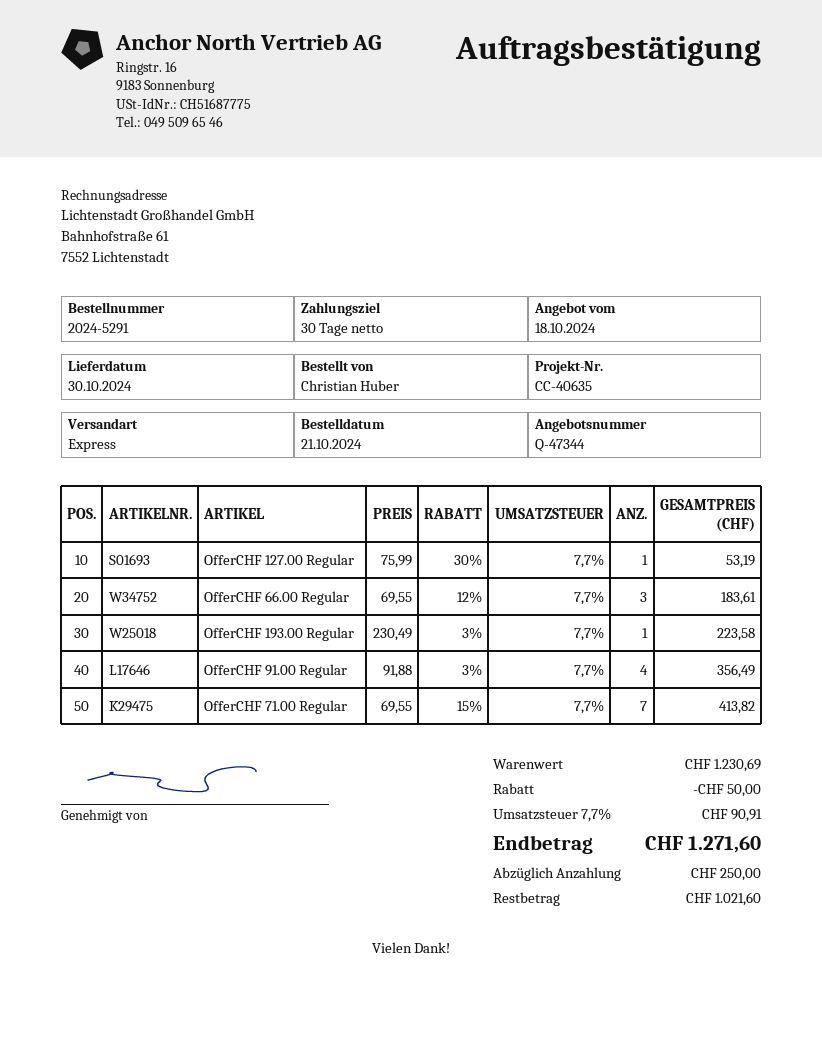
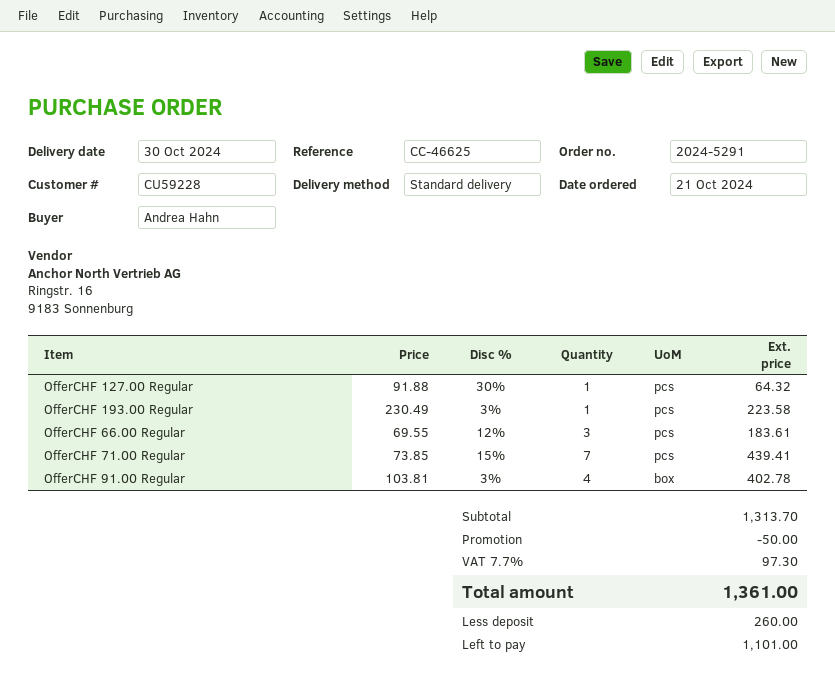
reference: CC-40635 -> CC-46625
ordered by: Christian Huber -> Andrea Hahn
shipping method: express -> standard
OfferCHF 127.00 Regular: 1 x 75.99 - 30% = 53.19 -> 1 x 91.88 - 30% = 64.32
OfferCHF 91.00 Regular: 4 x 91.88 - 3% = 356.49 -> 4 x 103.81 - 3% = 402.78
OfferCHF 71.00 Regular: 7 x 69.55 - 15% = 413.82 -> 7 x 73.85 - 15% = 439.41
subtotal: 1230.69 -> 1313.70
tax: 7.7% = 90.91 -> 7.7% = 97.30
total: 1271.60 -> 1361.00
deposit: 250.00 -> 260.00
balance: 1021.60 -> 1101.00

